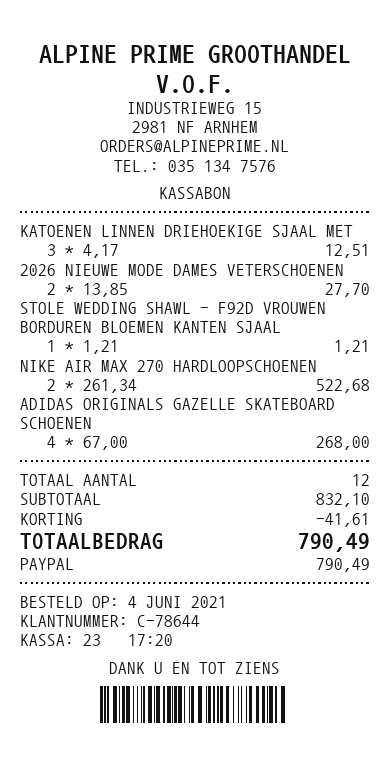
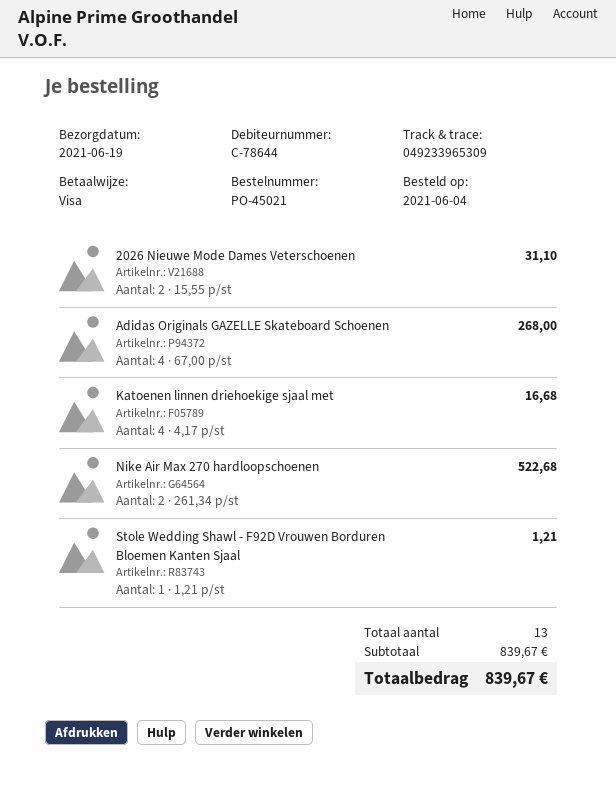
payment method: PayPal -> Visa
KATOENEN LINNEN DRIEHOEKIGE SJAAL MET: 3 x 4.17 = 12.51 -> 4 x 4.17 = 16.68
2026 NIEUWE MODE DAMES VETERSCHOENEN: 2 x 13.85 = 27.70 -> 2 x 15.55 = 31.10
total quantity: 12 -> 13
subtotal: 832.10 -> 839.67
discount: 41.61 -> none
total: 790.49 -> 839.67

